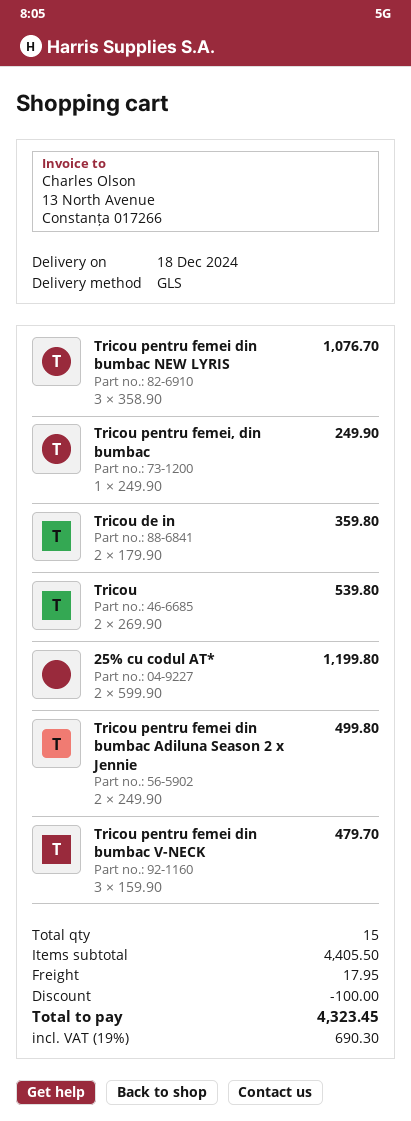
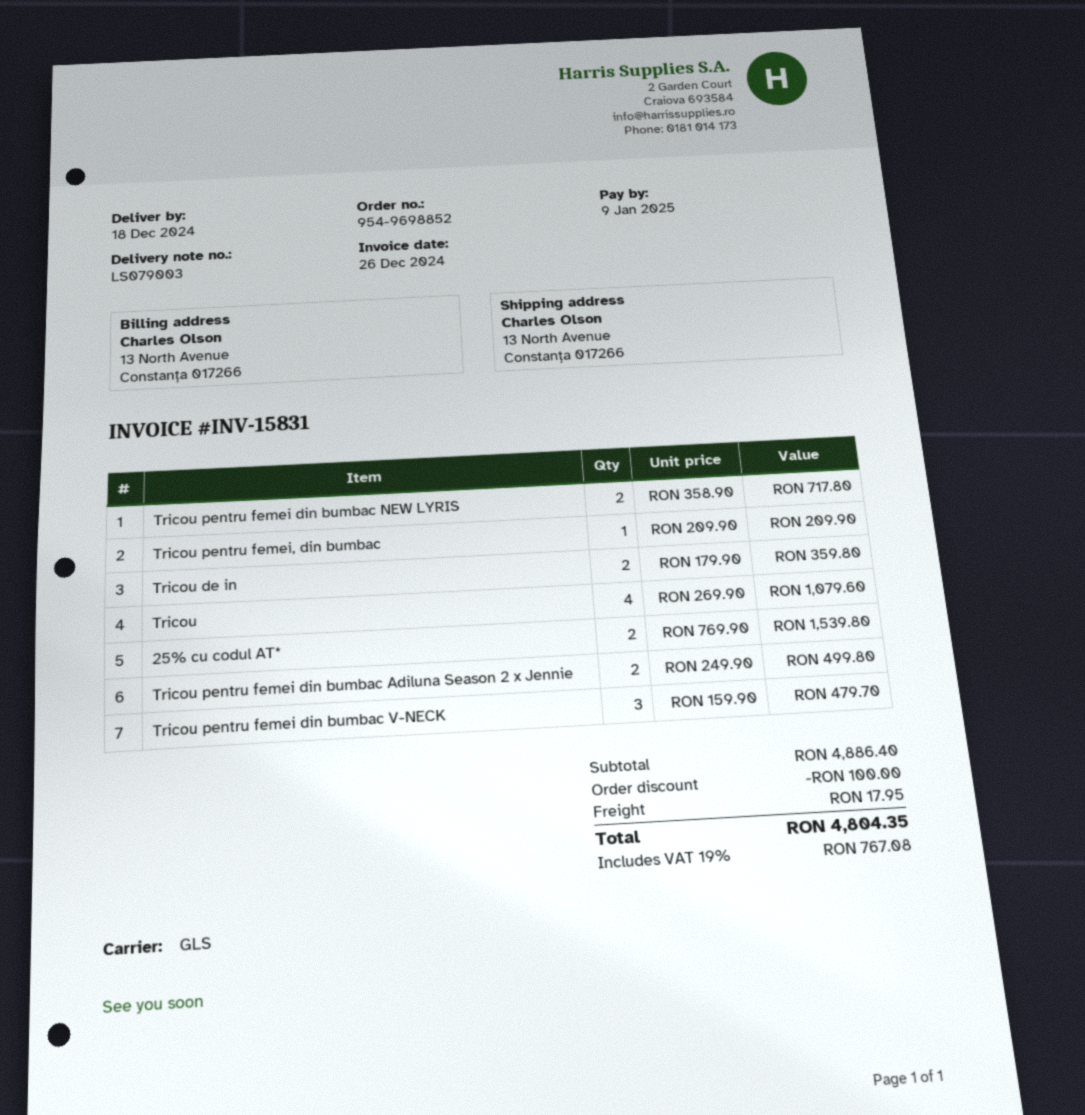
Tricou pentru femei din bumbac NEW LYRIS: 3 x 358.90 = 1076.70 -> 2 x 358.90 = 717.80
Tricou pentru femei, din bumbac: 1 x 249.90 = 249.90 -> 1 x 209.90 = 209.90
Tricou: 2 x 269.90 = 539.80 -> 4 x 269.90 = 1079.60
25% cu codul AT*: 2 x 599.90 = 1199.80 -> 2 x 769.90 = 1539.80
subtotal: 4405.50 -> 4886.40
tax: 19% = 690.30 -> 19% = 767.08
total: 4323.45 -> 4804.35

